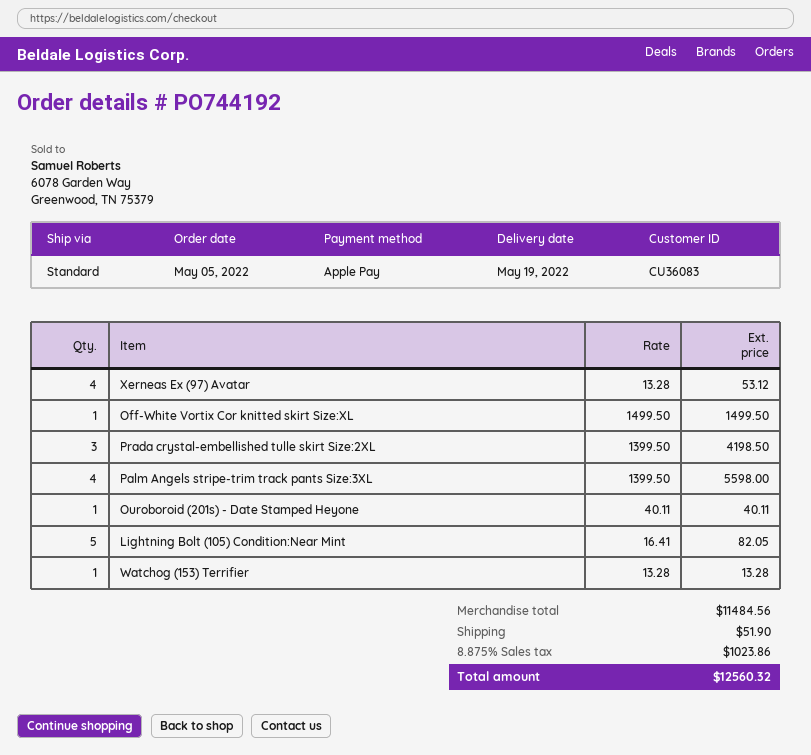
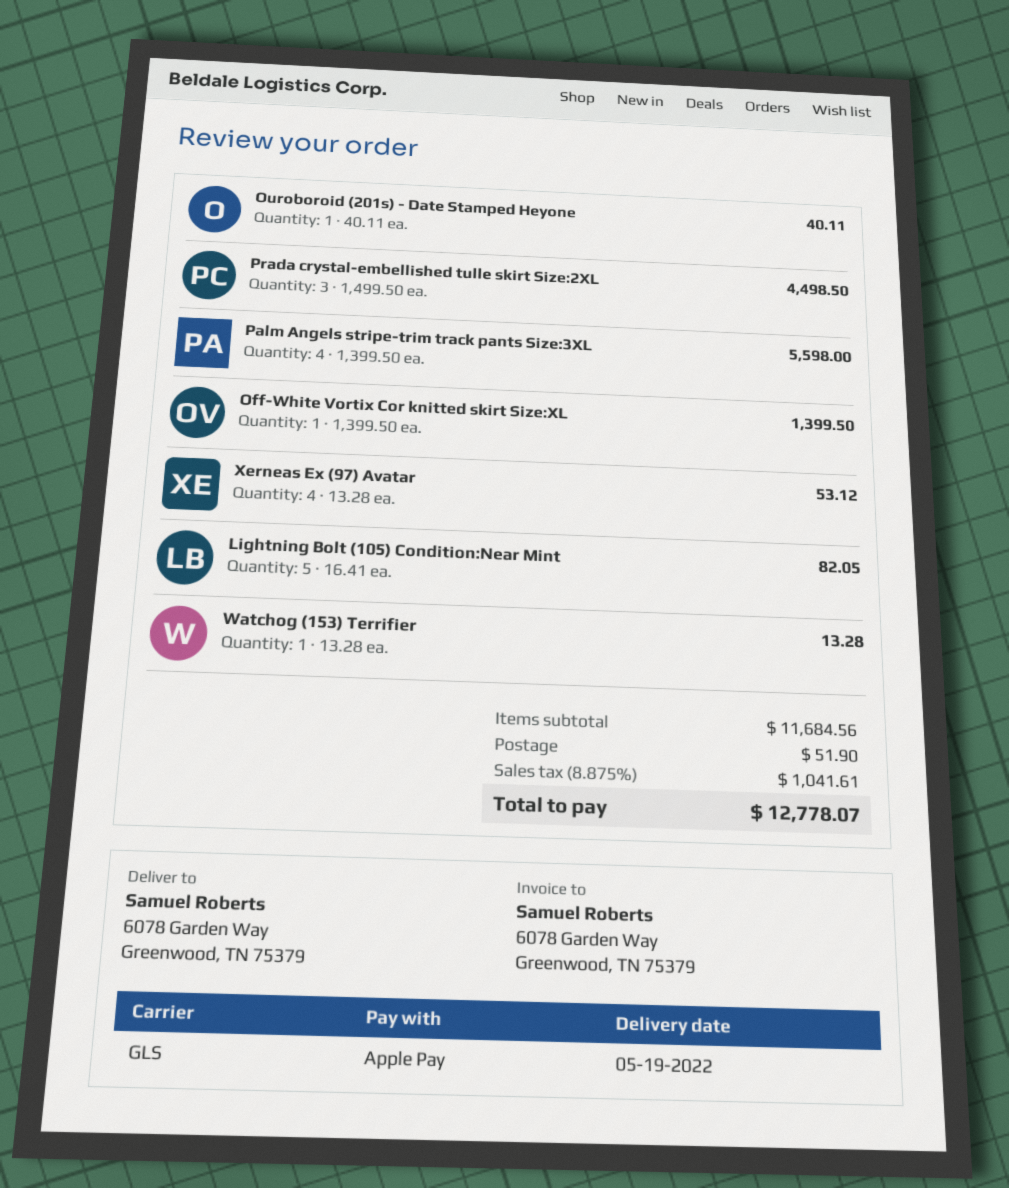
shipping method: standard -> GLS
Off-White Vortix Cor knitted skirt Size:XL: 1 x 1499.50 = 1499.50 -> 1 x 1399.50 = 1399.50
Prada crystal-embellished tulle skirt Size:2XL: 3 x 1399.50 = 4198.50 -> 3 x 1499.50 = 4498.50
subtotal: 11484.56 -> 11684.56
tax: 8.875% = 1023.86 -> 8.875% = 1041.61
total: 12560.32 -> 12778.07

